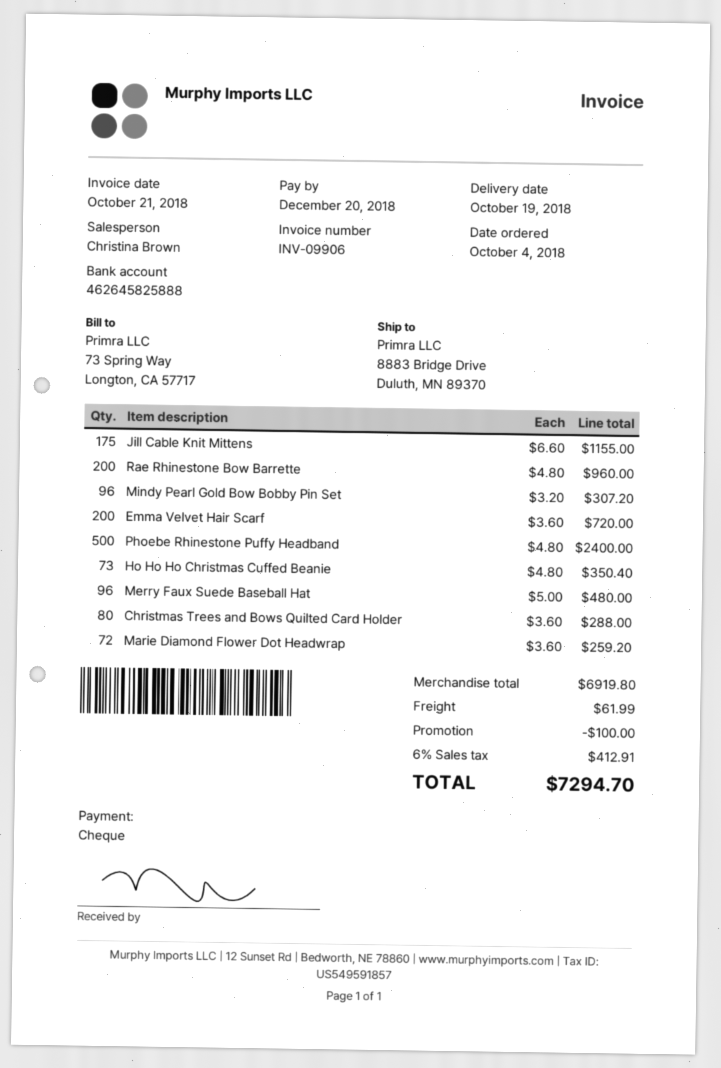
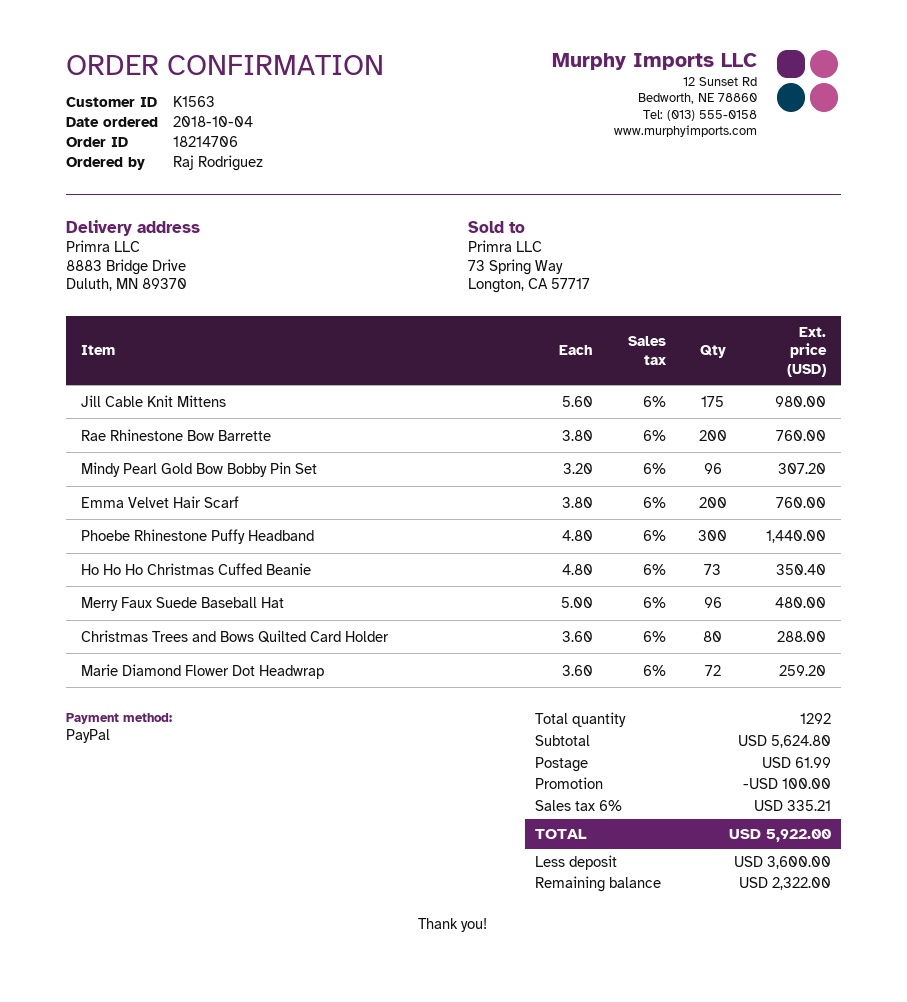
payment method: cheque -> PayPal
Jill Cable Knit Mittens: 175 x 6.60 = 1155.00 -> 175 x 5.60 = 980.00
Rae Rhinestone Bow Barrette: 200 x 4.80 = 960.00 -> 200 x 3.80 = 760.00
Emma Velvet Hair Scarf: 200 x 3.60 = 720.00 -> 200 x 3.80 = 760.00
Phoebe Rhinestone Puffy Headband: 500 x 4.80 = 2400.00 -> 300 x 4.80 = 1440.00
subtotal: 6919.80 -> 5624.80
tax: 6% = 412.91 -> 6% = 335.21
total: 7294.70 -> 5922.00

